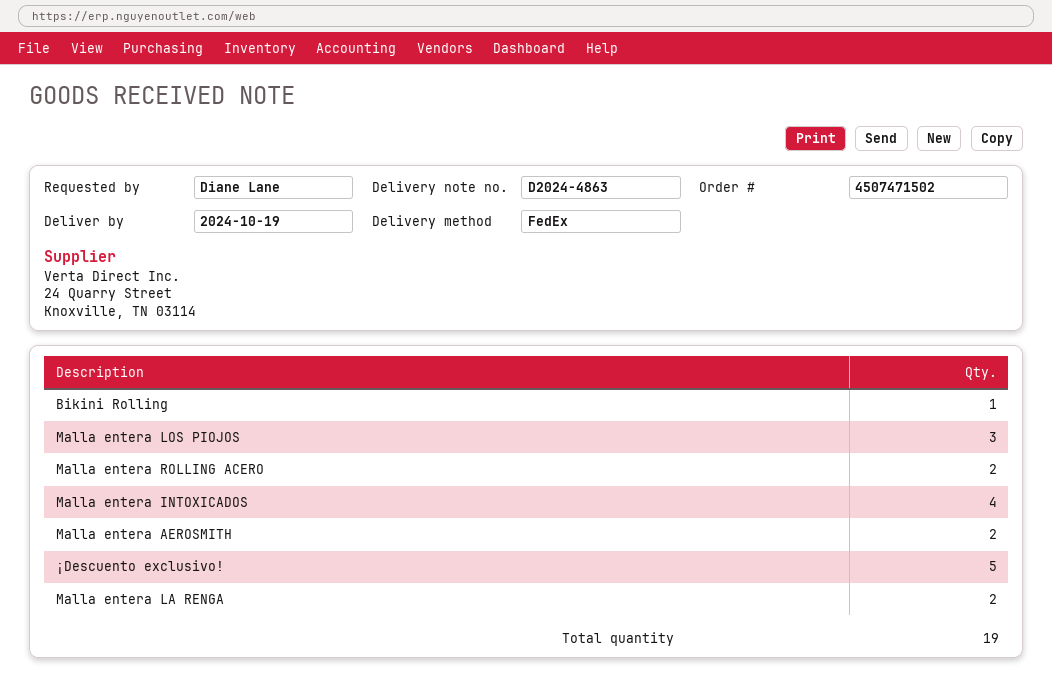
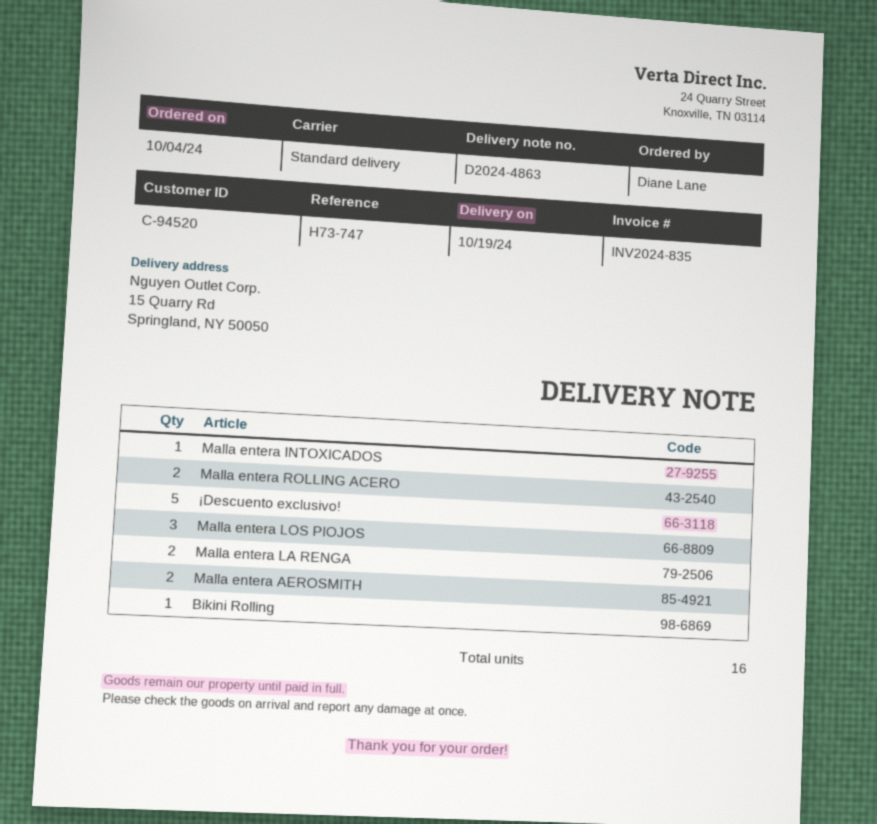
shipping method: FedEx -> standard
Malla entera INTOXICADOS: 4 -> 1
total quantity: 19 -> 16

